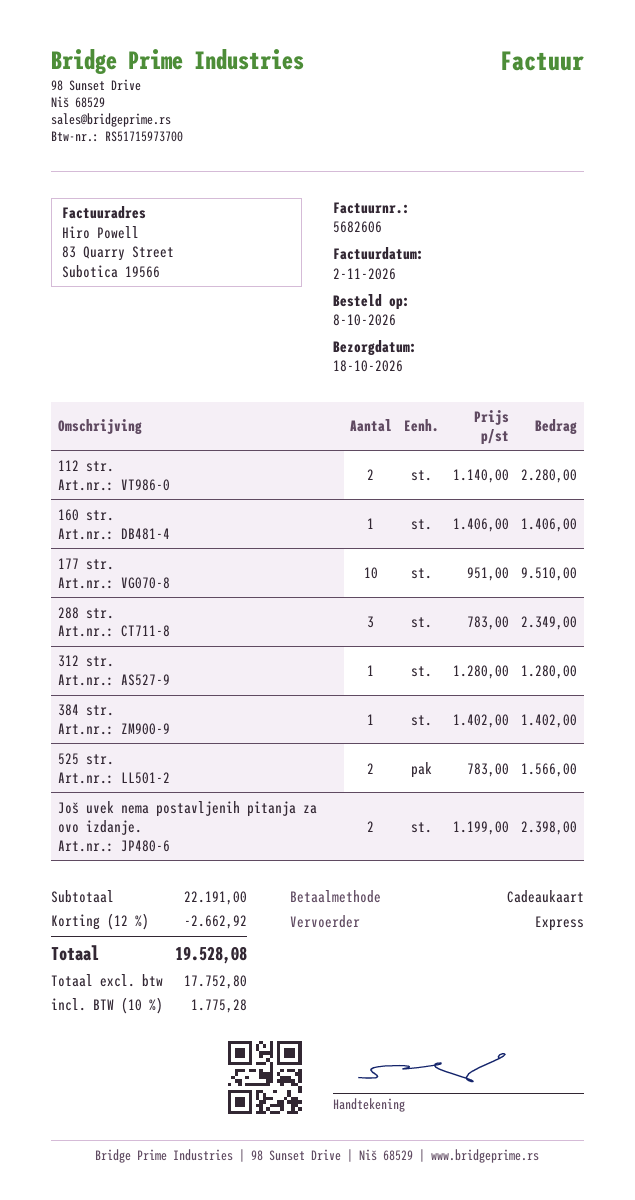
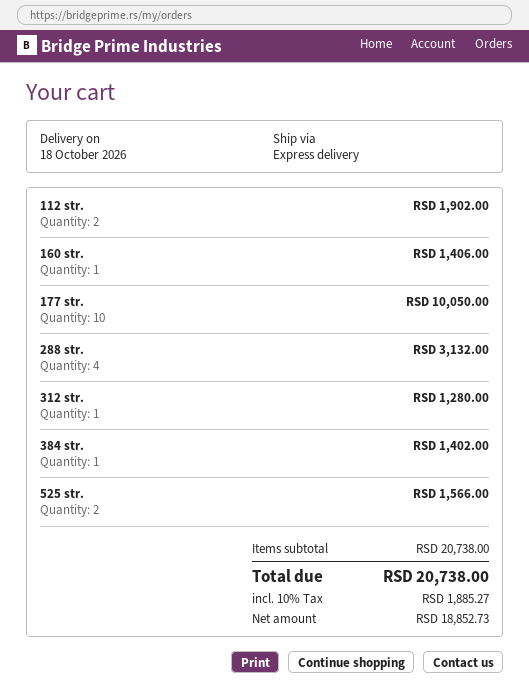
112 str.: 2 for 2280.00 -> 2 for 1902.00
177 str.: 10 for 9510.00 -> 10 for 10050.00
288 str.: 3 for 2349.00 -> 4 for 3132.00
Još uvek nema postavljenih pitanja za ovo izdanje.: 2 for 2398.00 -> none
subtotal: 22191.00 -> 20738.00
discount: 12% = 2662.92 -> none
net: 17752.80 -> 18852.73
tax: 10% = 1775.28 -> 10% = 1885.27
total: 19528.08 -> 20738.00

